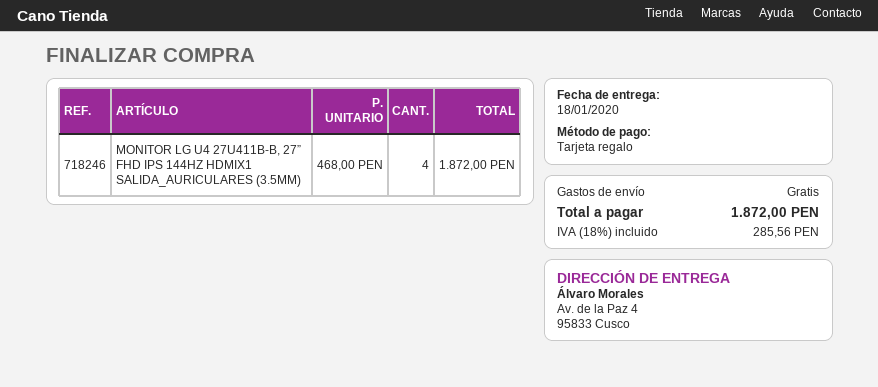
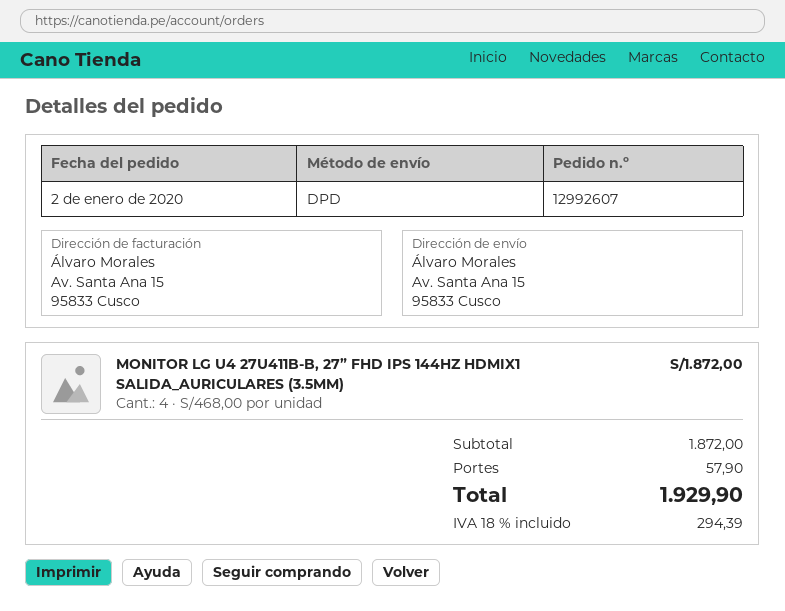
ship to: Av. de la Paz 4, 95833 Cusco -> Av. Santa Ana 15, 95833 Cusco
shipping: 0.00 -> 57.90
tax: 18% = 285.56 -> 18% = 294.39
total: 1872.00 -> 1929.90

